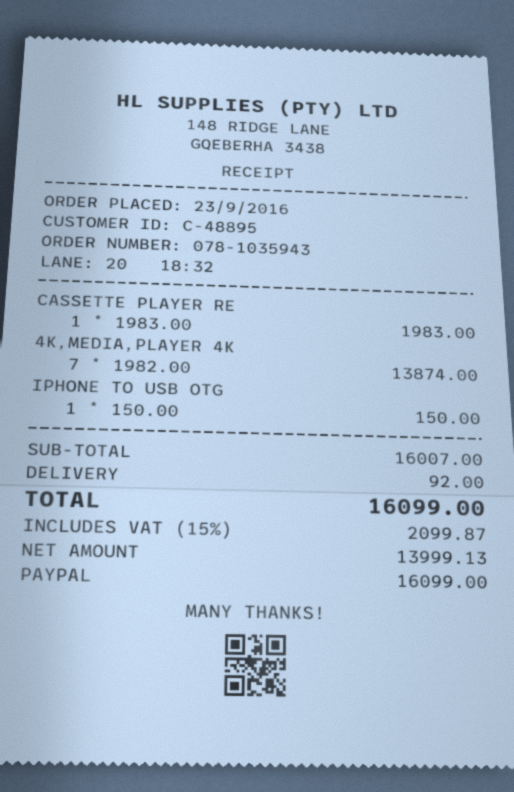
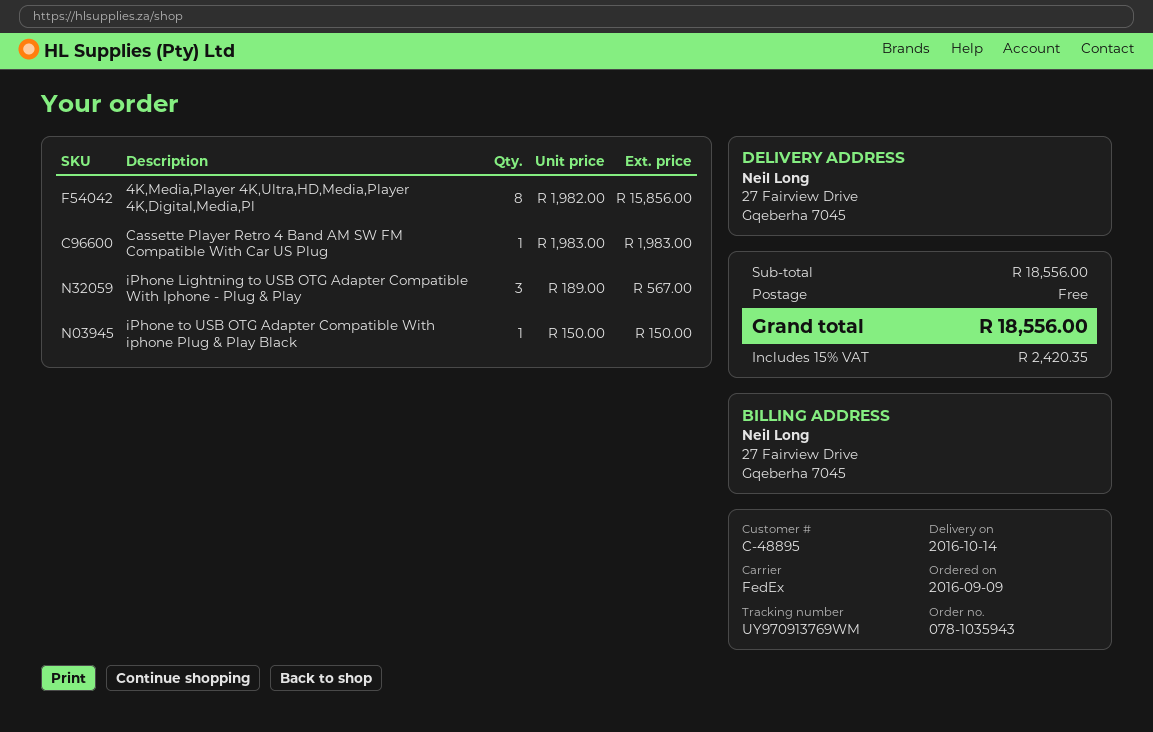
order date: 2016-09-23 -> 2016-09-09
4K,MEDIA,PLAYER 4K: 7 x 1982.00 = 13874.00 -> 8 x 1982.00 = 15856.00
iPhone Lightning to USB OTG Adapter Compatible With Iphone - Plug & Play: none -> 3 x 189.00 = 567.00
subtotal: 16007.00 -> 18556.00
shipping: 92.00 -> 0.00
tax: 15% = 2099.87 -> 15% = 2420.35
total: 16099.00 -> 18556.00

